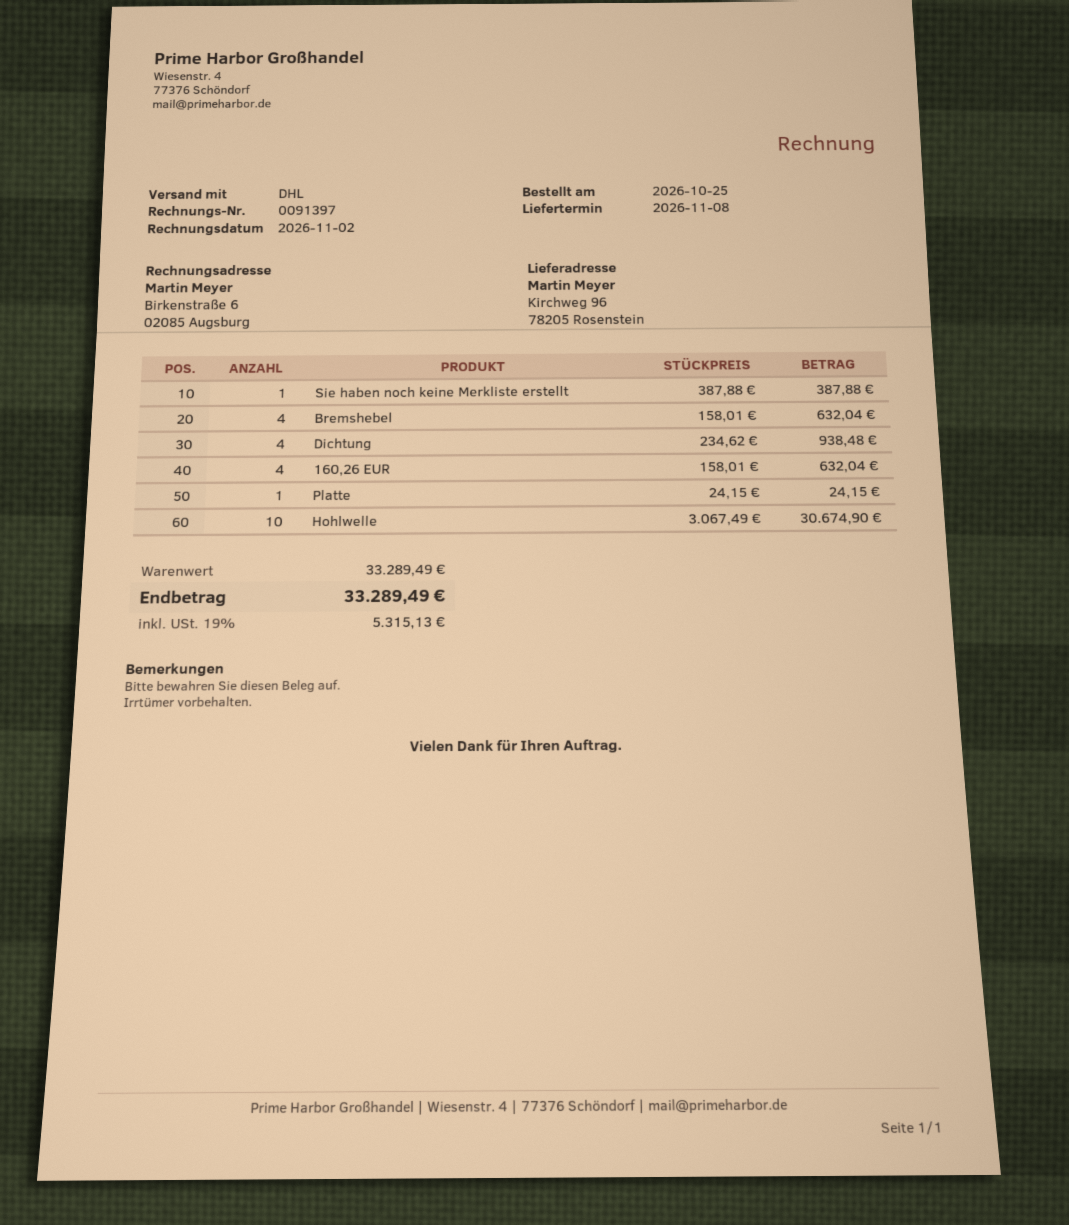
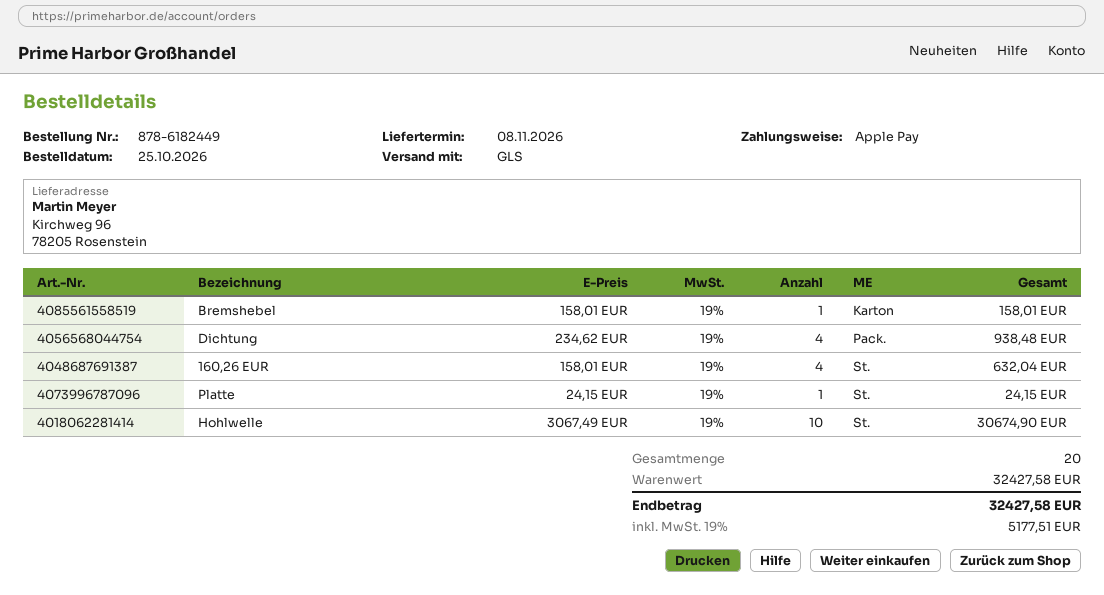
shipping method: DHL -> GLS
Sie haben noch keine Merkliste erstellt: 1 x 387.88 = 387.88 -> none
Bremshebel: 4 x 158.01 = 632.04 -> 1 x 158.01 = 158.01
subtotal: 33289.49 -> 32427.58
tax: 19% = 5315.13 -> 19% = 5177.51
total: 33289.49 -> 32427.58

